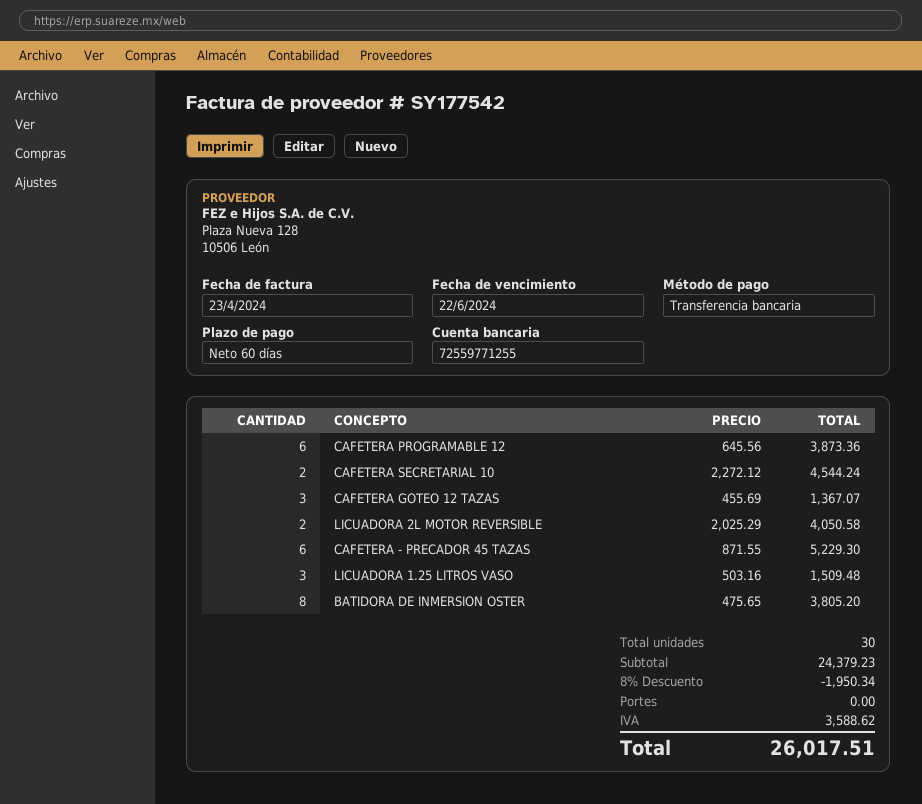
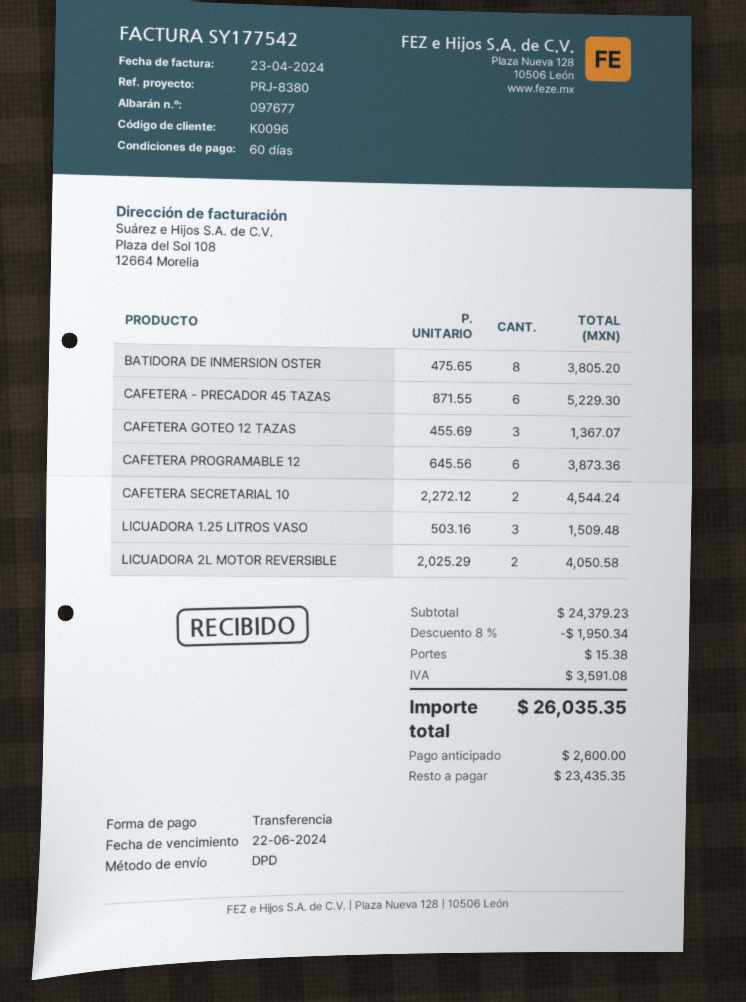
shipping: 0.00 -> 15.38
tax: 3588.62 -> 3591.08
total: 26017.51 -> 26035.35

